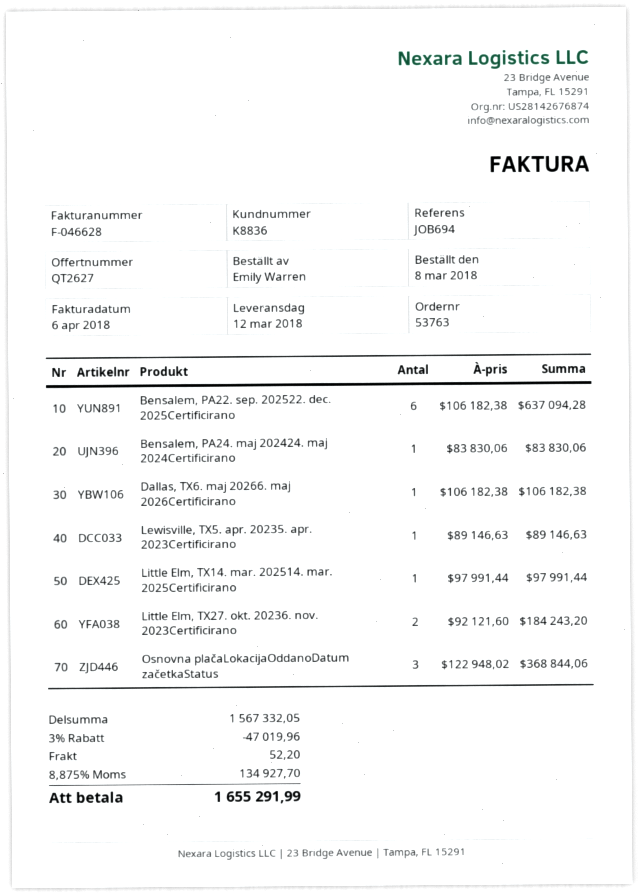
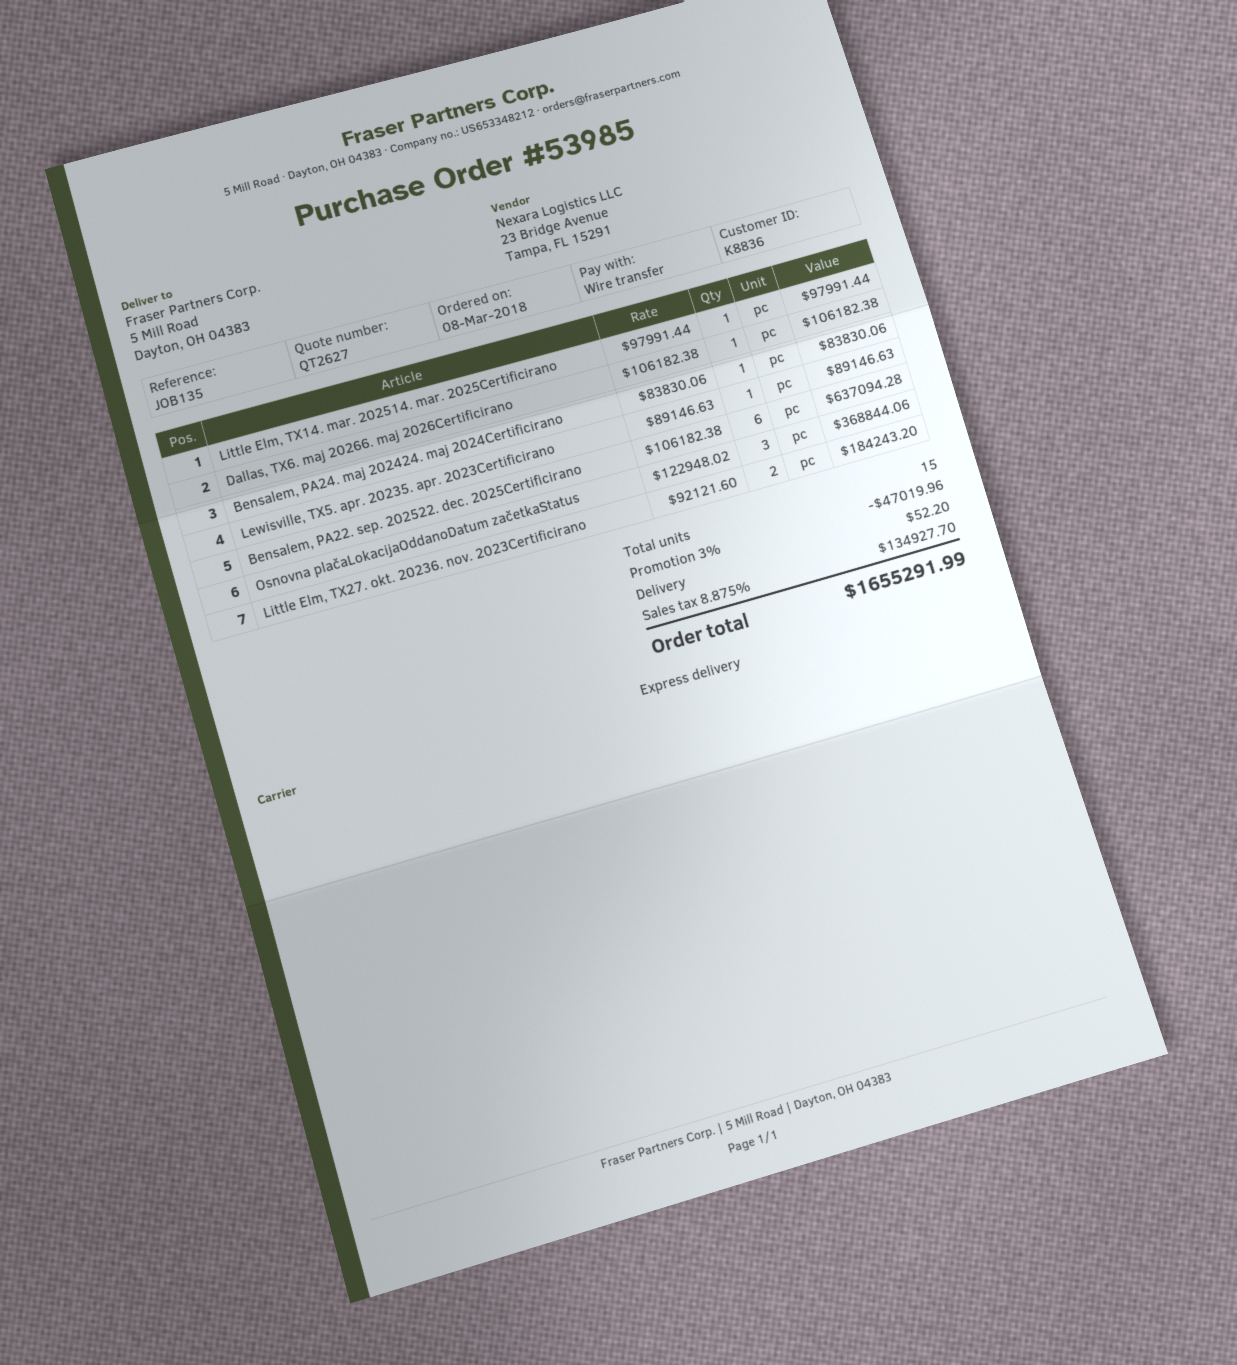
order number: 53763 -> 53985
reference: JOB694 -> JOB135

